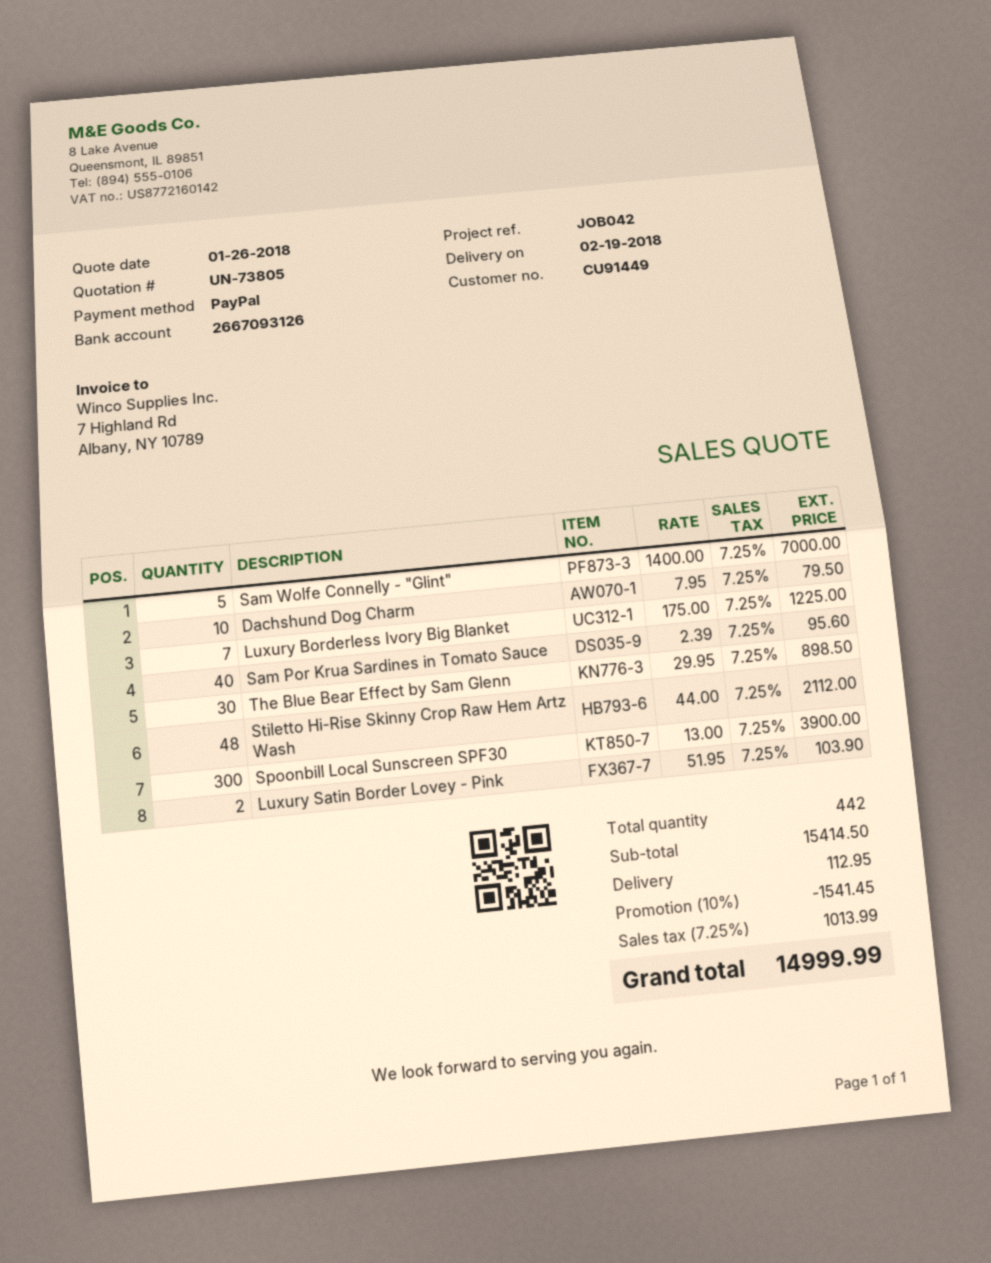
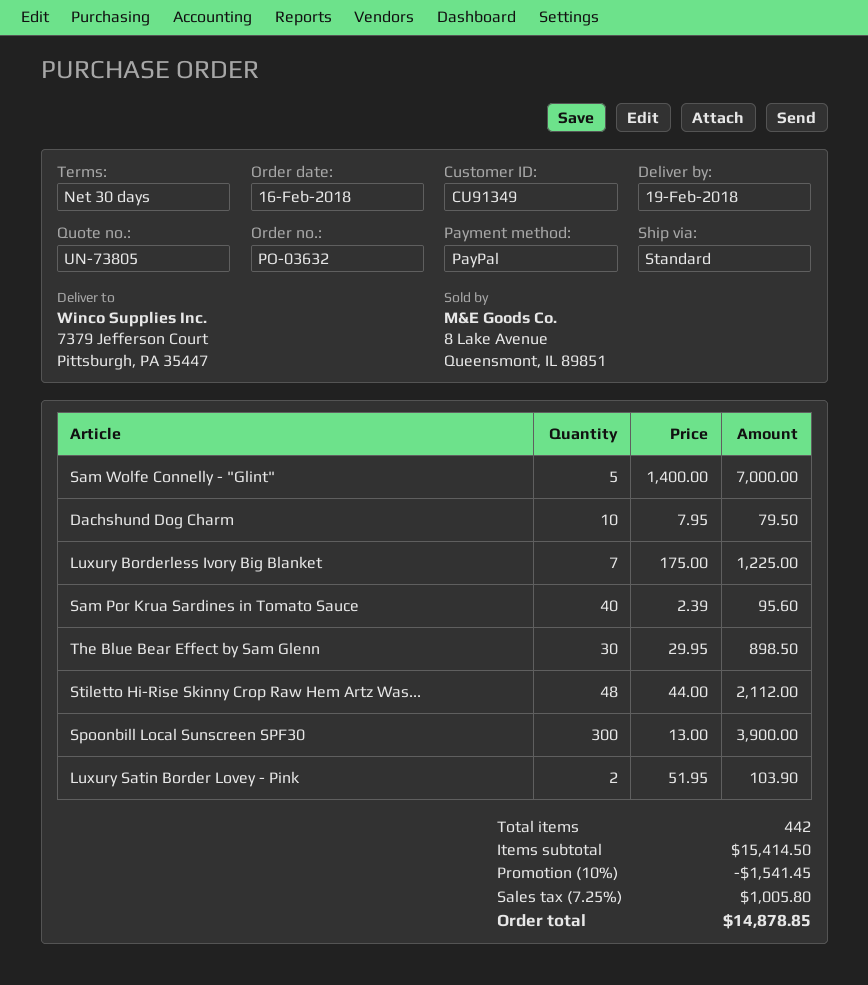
customer number: CU91449 -> CU91349
shipping: 112.95 -> none
tax: 7.25% = 1013.99 -> 7.25% = 1005.80
total: 14999.99 -> 14878.85

